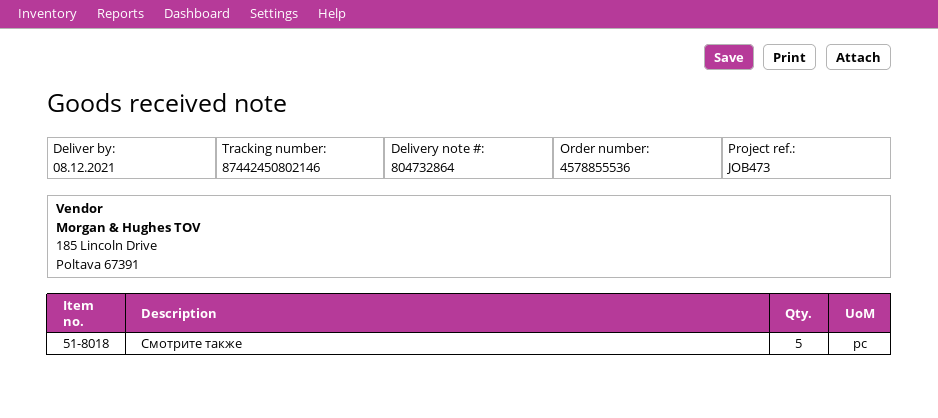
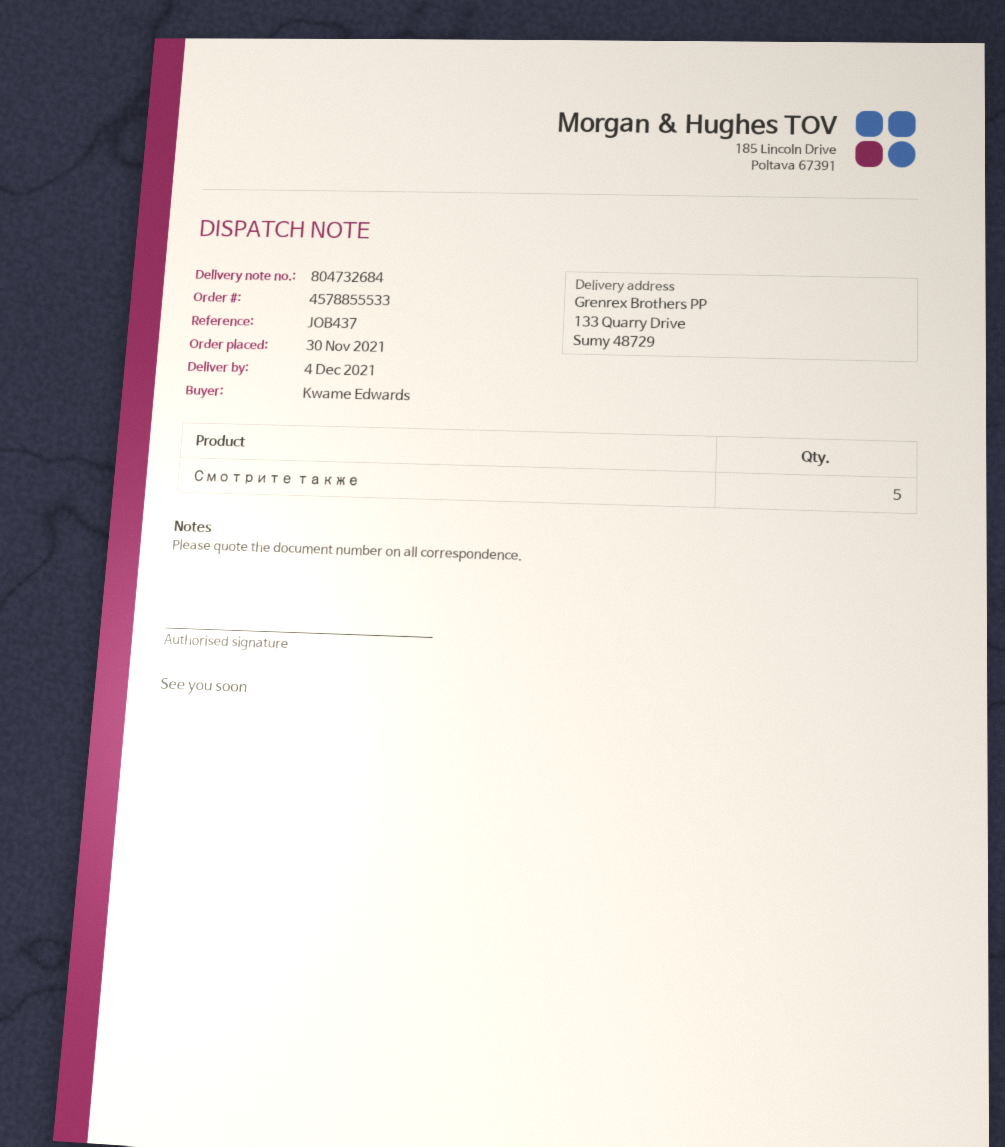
order number: 4578855536 -> 4578855533
delivery note number: 804732864 -> 804732684
delivery date: 2021-12-08 -> 2021-12-04
reference: JOB473 -> JOB437

